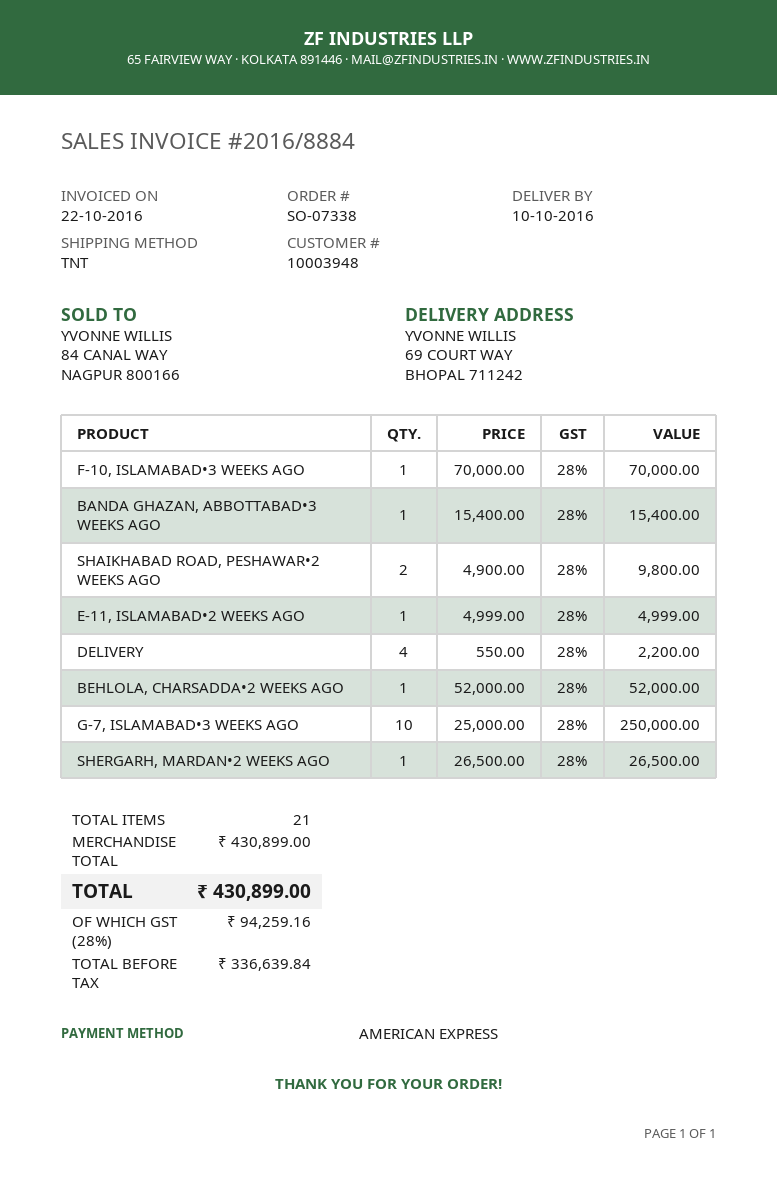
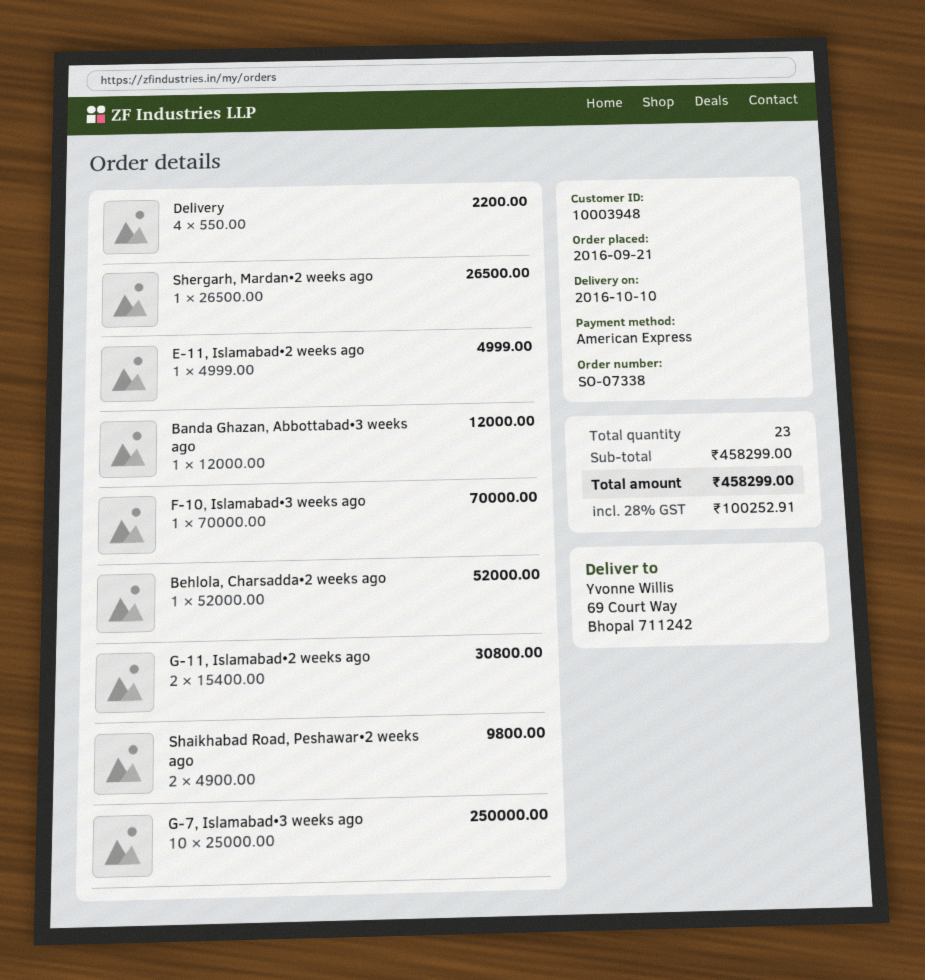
BANDA GHAZAN, ABBOTTABAD•3 WEEKS AGO: 1 x 15400.00 = 15400.00 -> 1 x 12000.00 = 12000.00
G-11, Islamabad•2 weeks ago: none -> 2 x 15400.00 = 30800.00
total quantity: 21 -> 23
subtotal: 430899.00 -> 458299.00
tax: 28% = 94259.16 -> 28% = 100252.91
total: 430899.00 -> 458299.00

